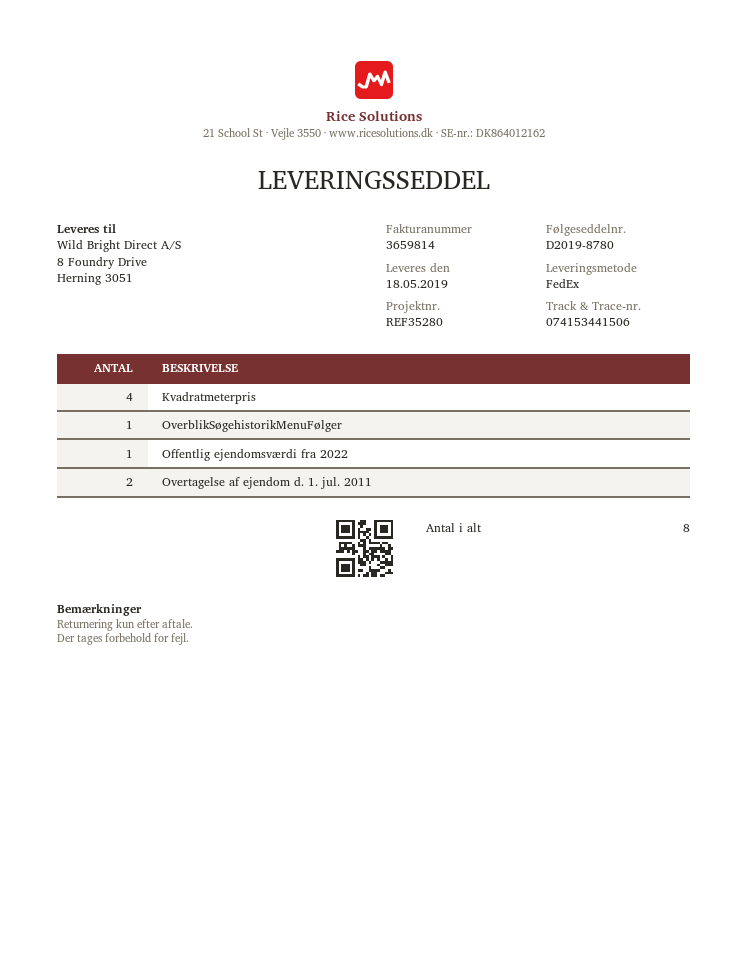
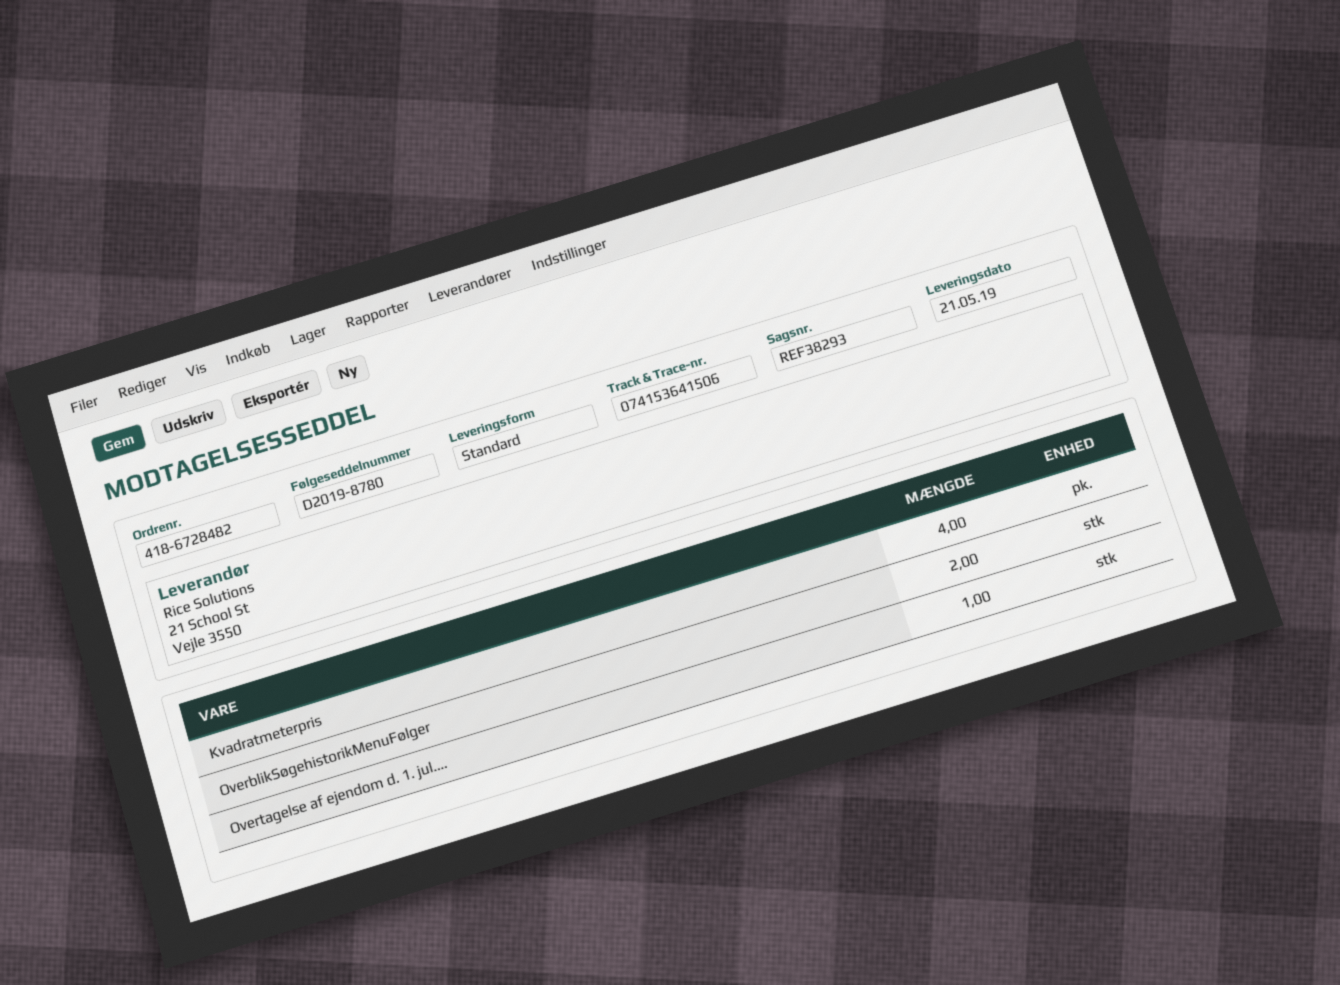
delivery date: 2019-05-18 -> 2019-05-21
reference: REF35280 -> REF38293
shipping method: FedEx -> standard
tracking number: 074153441506 -> 074153641506
OverblikSøgehistorikMenuFølger: 1 -> 2
Offentlig ejendomsværdi fra 2022: 1 -> none
Overtagelse af ejendom d. 1. jul. 2011: 2 -> 1

